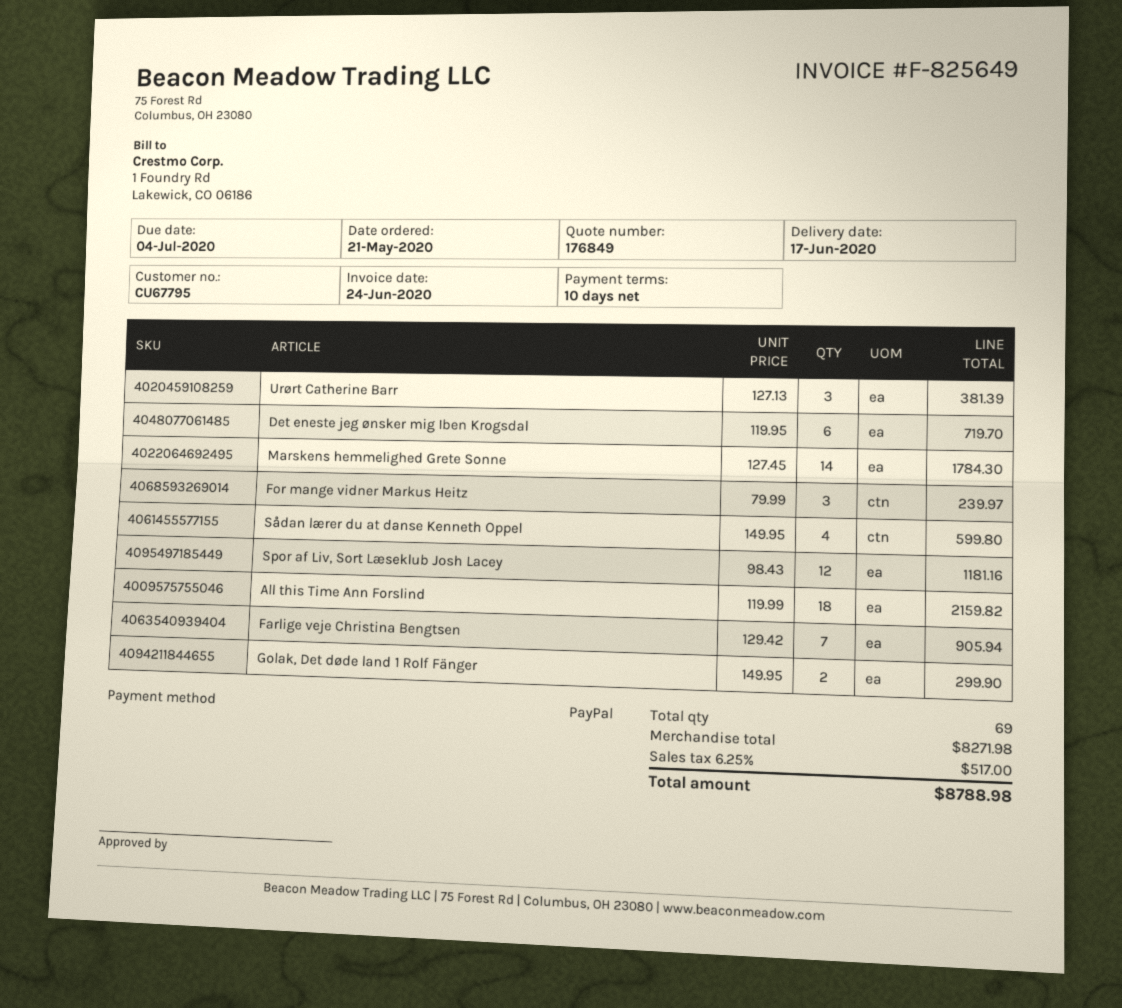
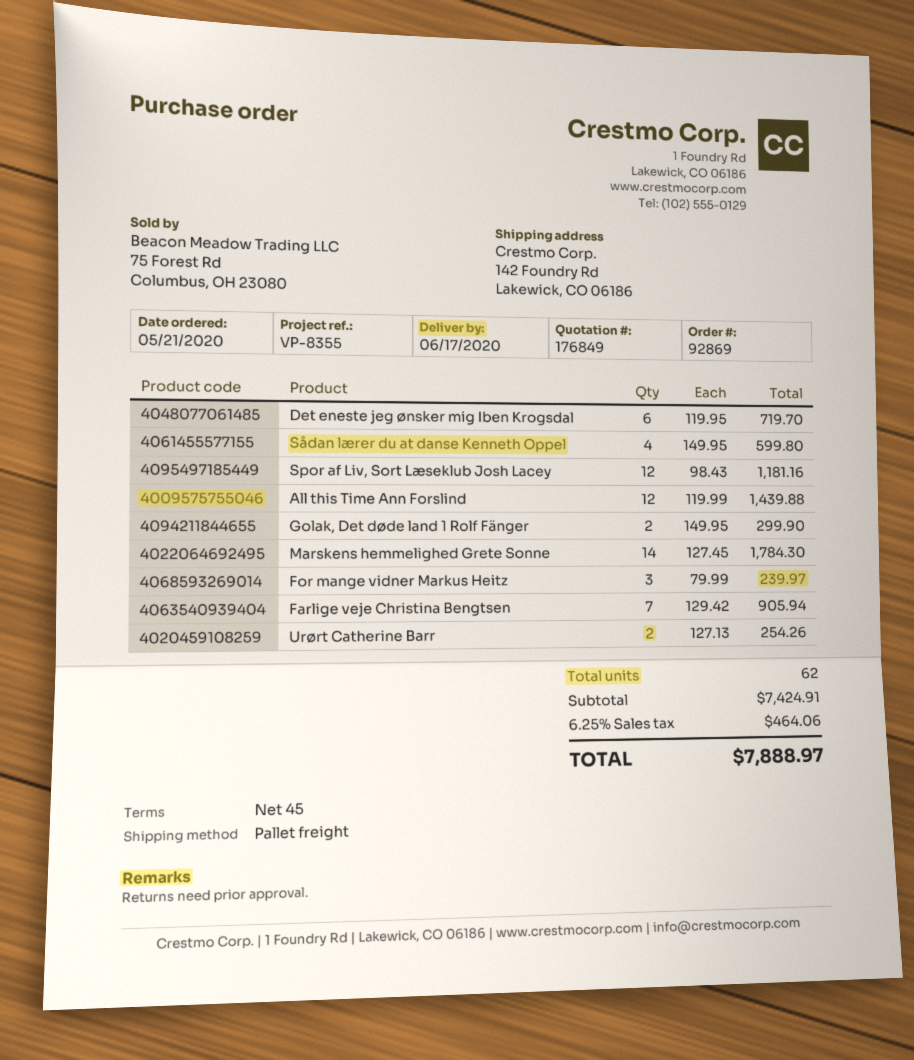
payment terms: 10 days -> 45 days
Urørt Catherine Barr: 3 x 127.13 = 381.39 -> 2 x 127.13 = 254.26
All this Time Ann Forslind: 18 x 119.99 = 2159.82 -> 12 x 119.99 = 1439.88
total quantity: 69 -> 62
subtotal: 8271.98 -> 7424.91
tax: 6.25% = 517.00 -> 6.25% = 464.06
total: 8788.98 -> 7888.97

